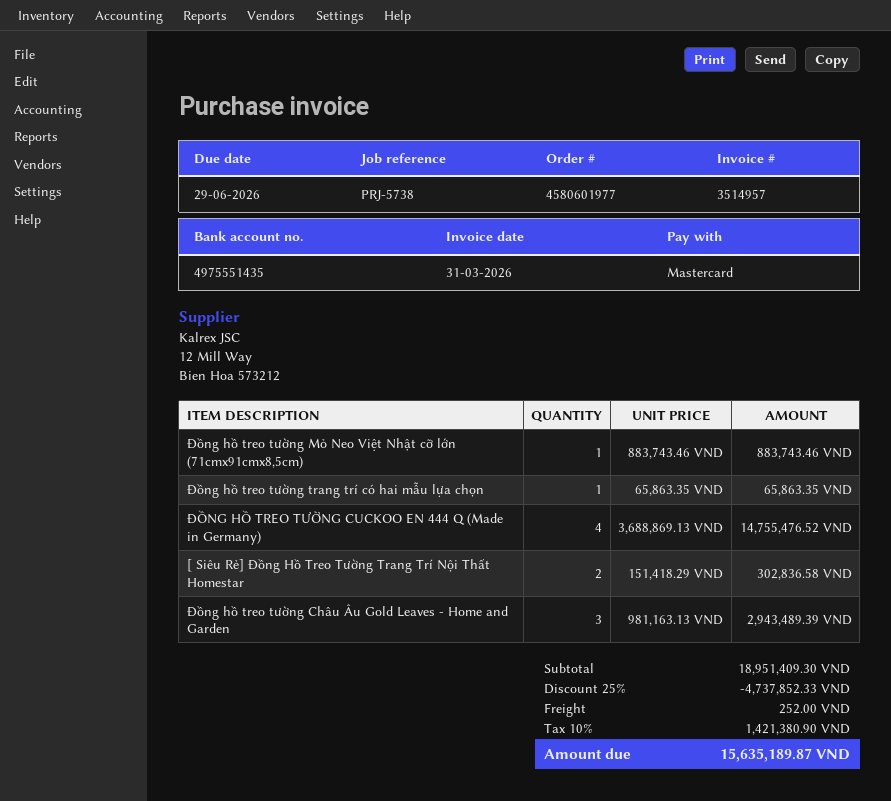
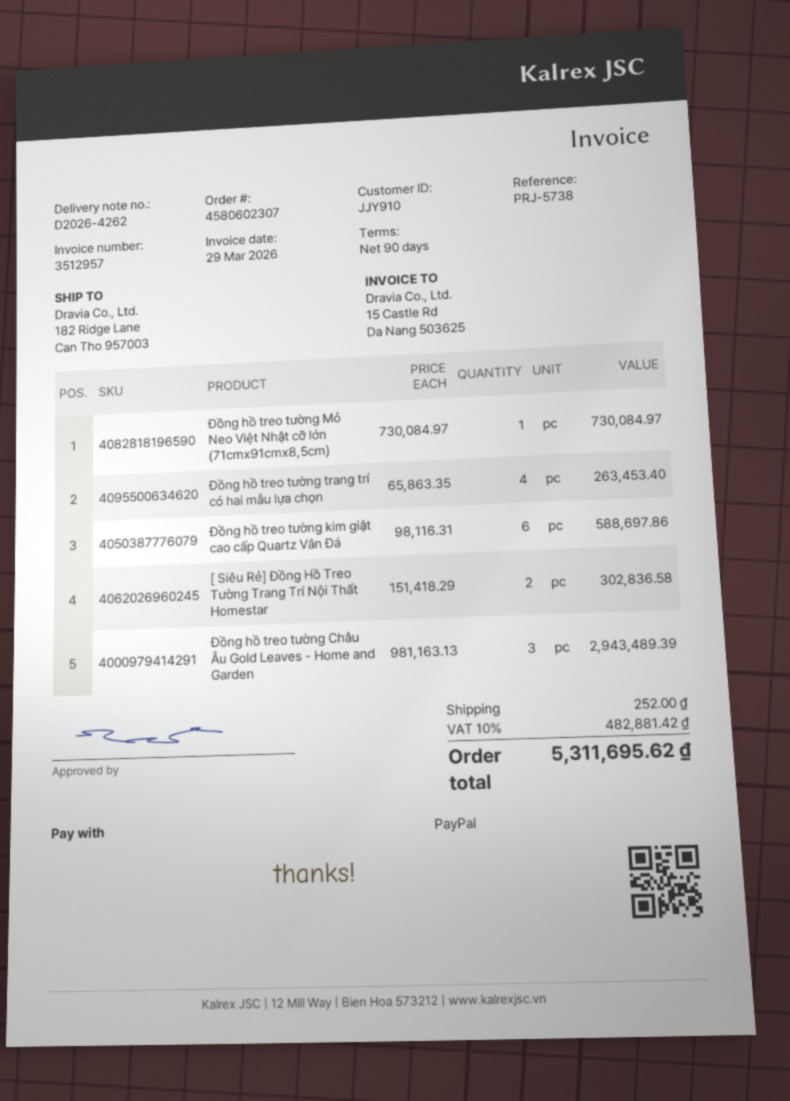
order number: 4580601977 -> 4580602307
invoice number: 3514957 -> 3512957
invoice date: 2026-03-31 -> 2026-03-29
payment method: Mastercard -> PayPal
Đồng hồ treo tường Mỏ Neo Việt Nhật cỡ lớn (71cmx91cmx8,5cm): 1 x 883743.46 = 883743.46 -> 1 x 730084.97 = 730084.97
Đồng hồ treo tường trang trí có hai mẫu lựa chọn: 1 x 65863.35 = 65863.35 -> 4 x 65863.35 = 263453.40
ĐỒNG HỒ TREO TƯỜNG CUCKOO EN 444 Q (Made in Germany): 4 x 3688869.13 = 14755476.52 -> none
Đồng hồ treo tường kim giật cao cấp Quartz Vân Đá: none -> 6 x 98116.31 = 588697.86
discount: 25% = 4737852.33 -> none
tax: 10% = 1421380.90 -> 10% = 482881.42
total: 15635189.87 -> 5311695.62

